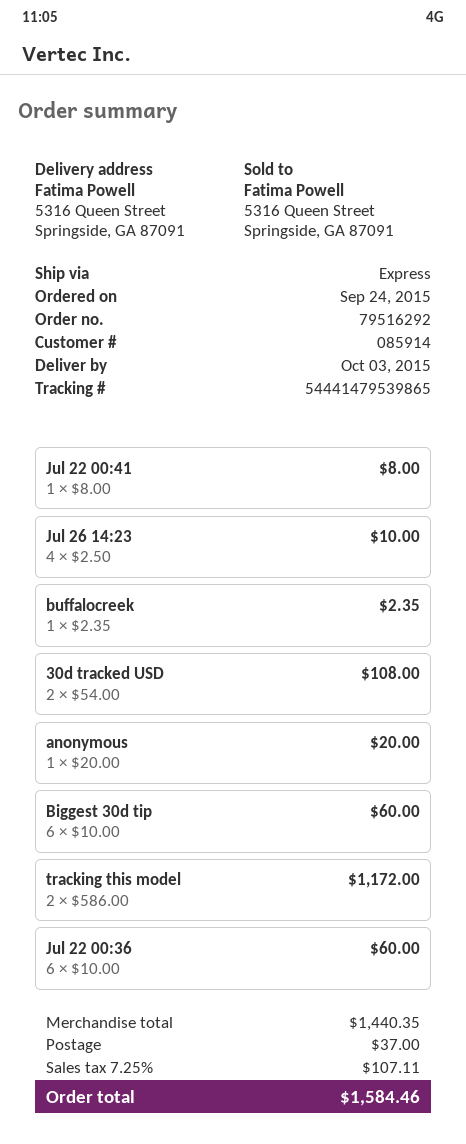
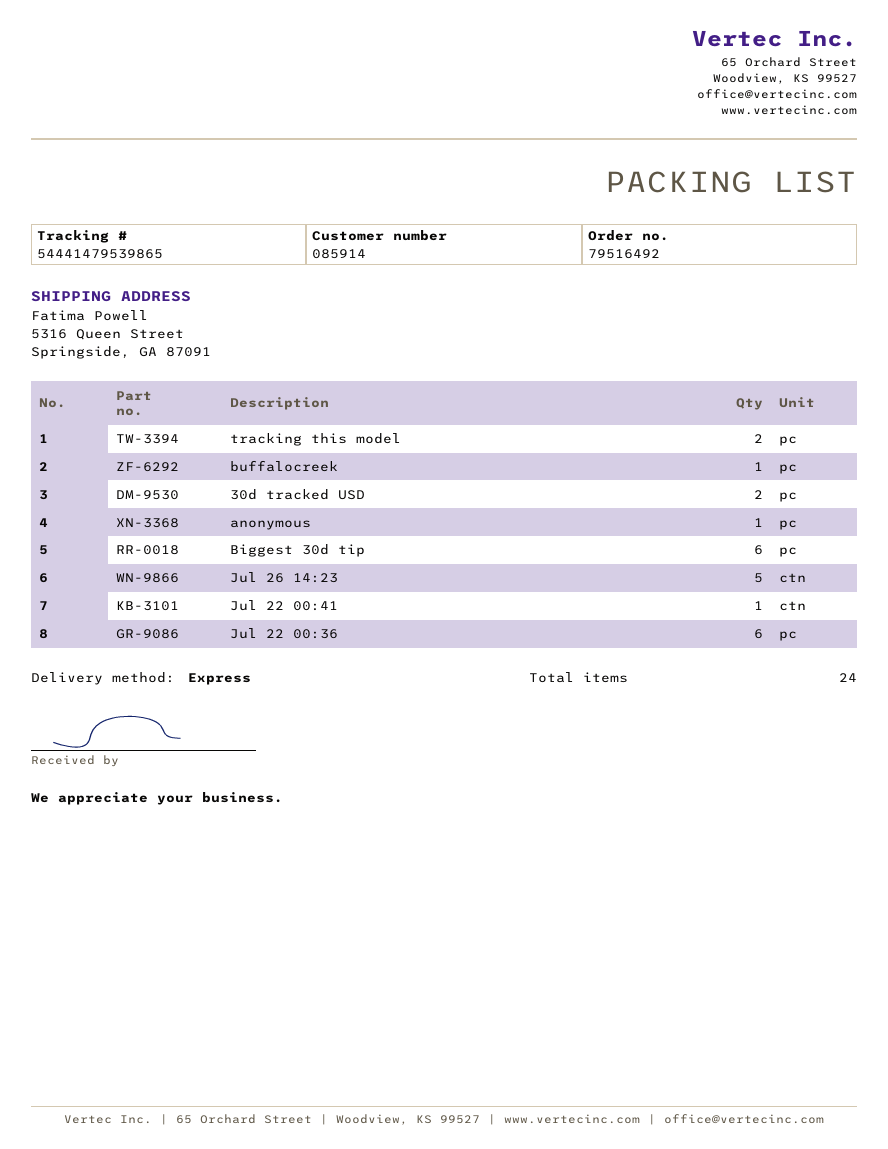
order number: 79516292 -> 79516492
Jul 26 14:23: 4 -> 5

